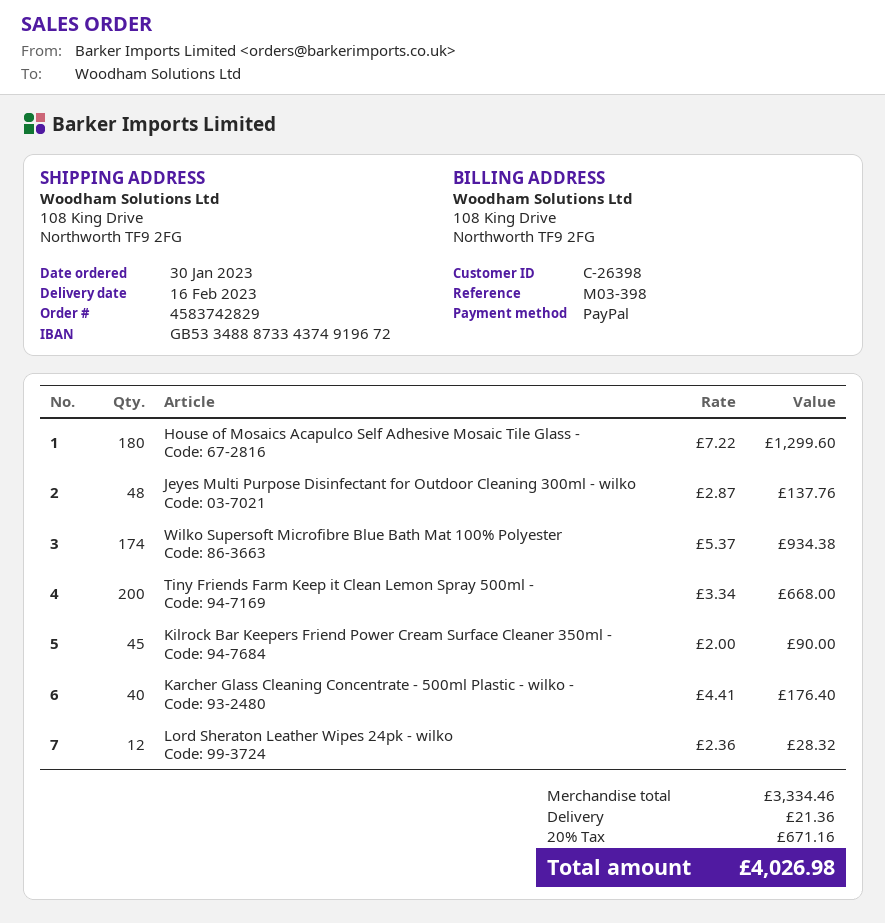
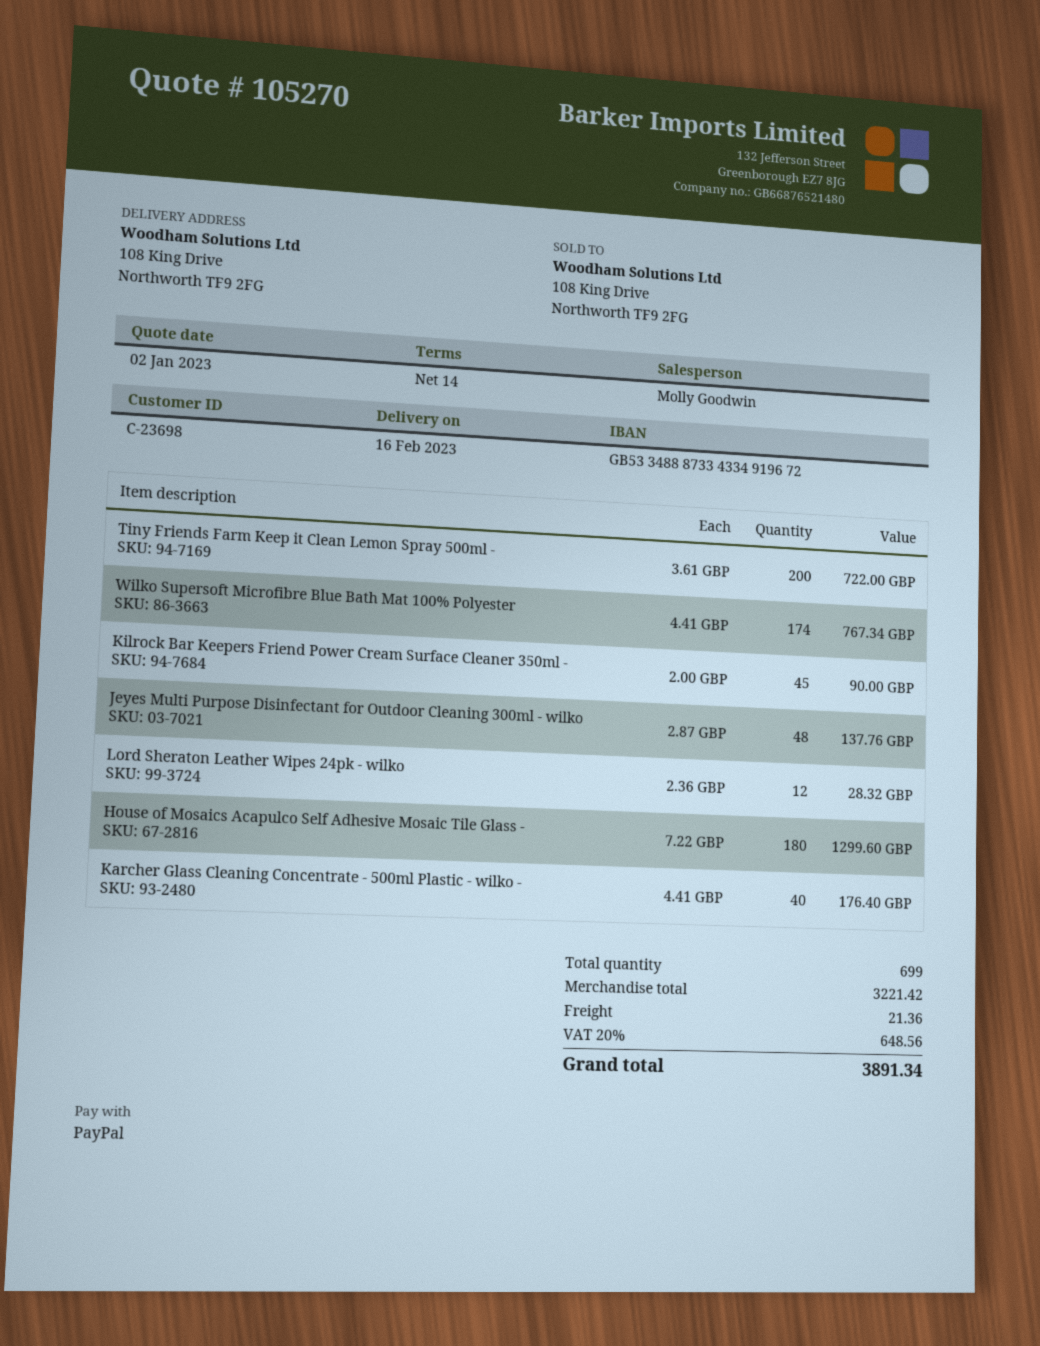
customer number: C-26398 -> C-23698
bank account: GB53348887334374919672 -> GB53348887334334919672
Wilko Supersoft Microfibre Blue Bath Mat 100% Polyester: 174 x 5.37 = 934.38 -> 174 x 4.41 = 767.34
Tiny Friends Farm Keep it Clean Lemon Spray 500ml -: 200 x 3.34 = 668.00 -> 200 x 3.61 = 722.00
subtotal: 3334.46 -> 3221.42
tax: 20% = 671.16 -> 20% = 648.56
total: 4026.98 -> 3891.34

